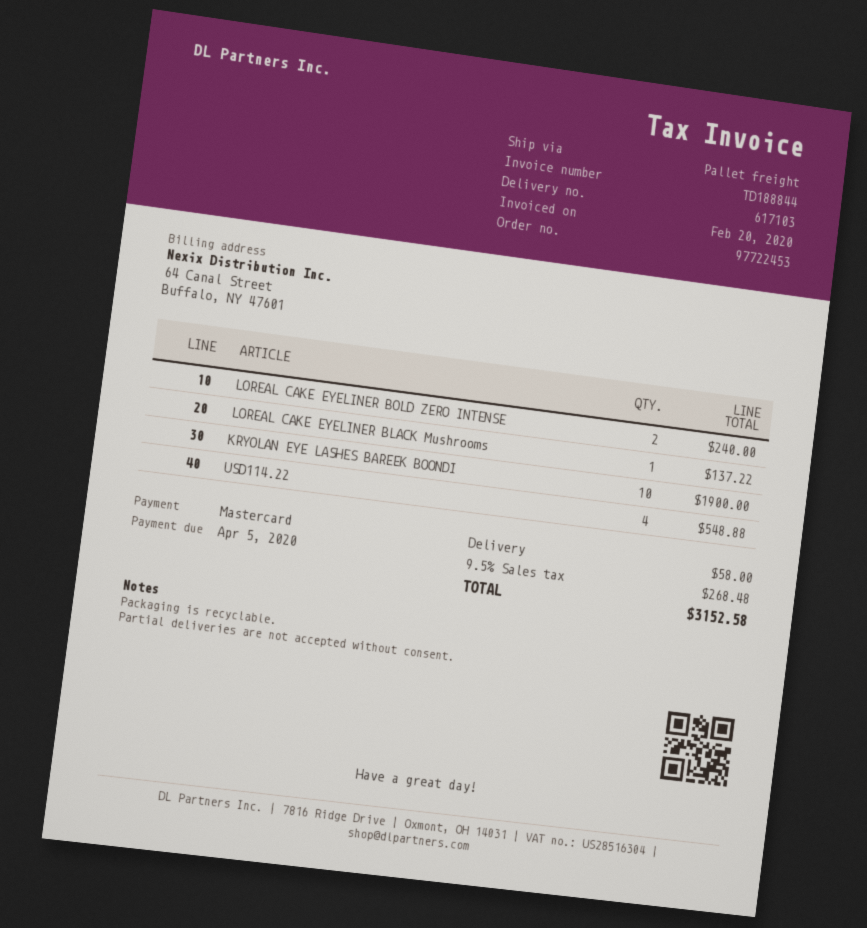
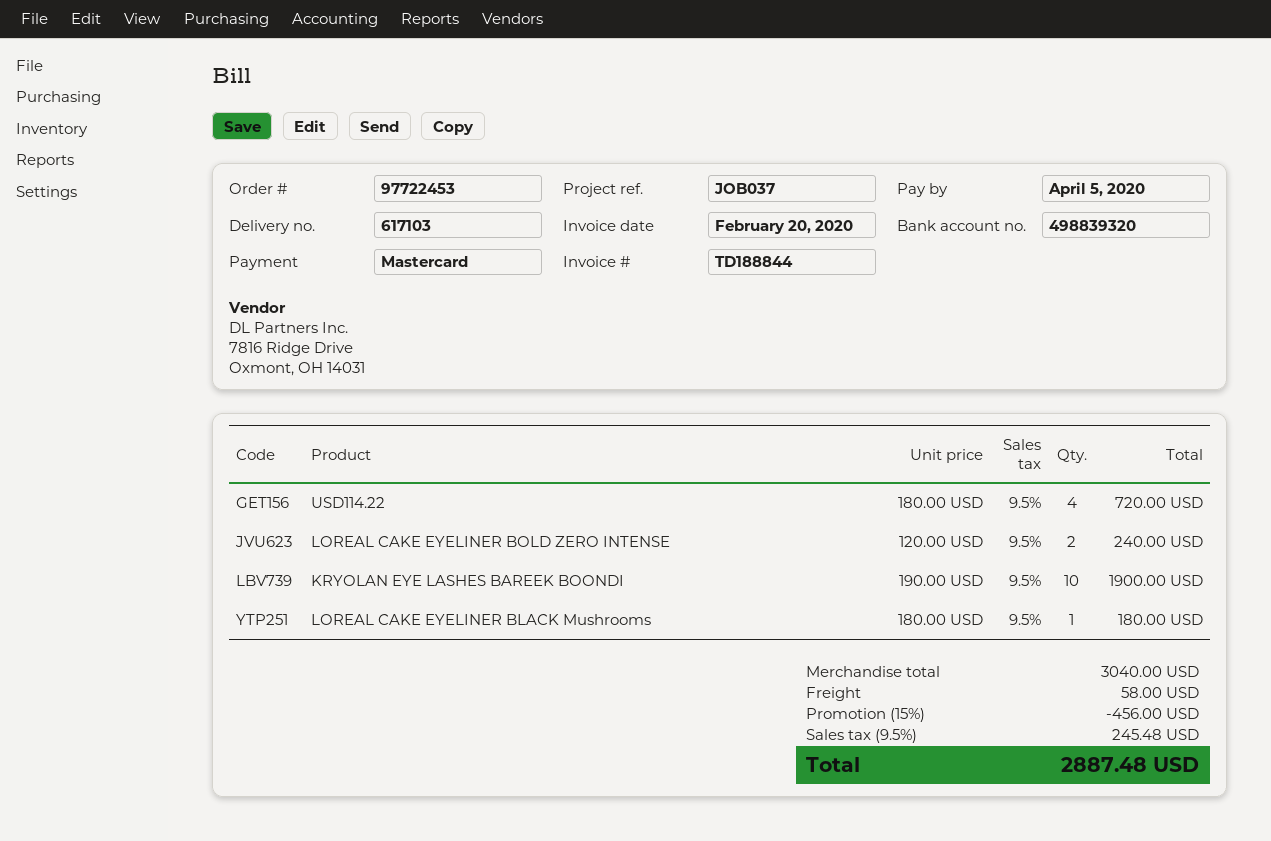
LOREAL CAKE EYELINER BLACK Mushrooms: 1 for 137.22 -> 1 for 180.00
USD114.22: 4 for 548.88 -> 4 for 720.00
discount: none -> 15% = 456.00
tax: 9.5% = 268.48 -> 9.5% = 245.48
total: 3152.58 -> 2887.48

